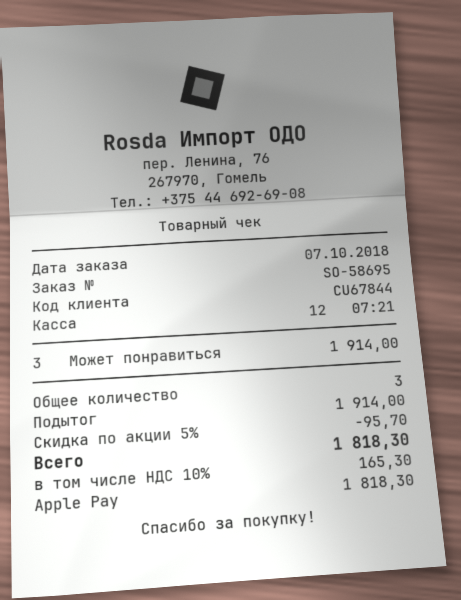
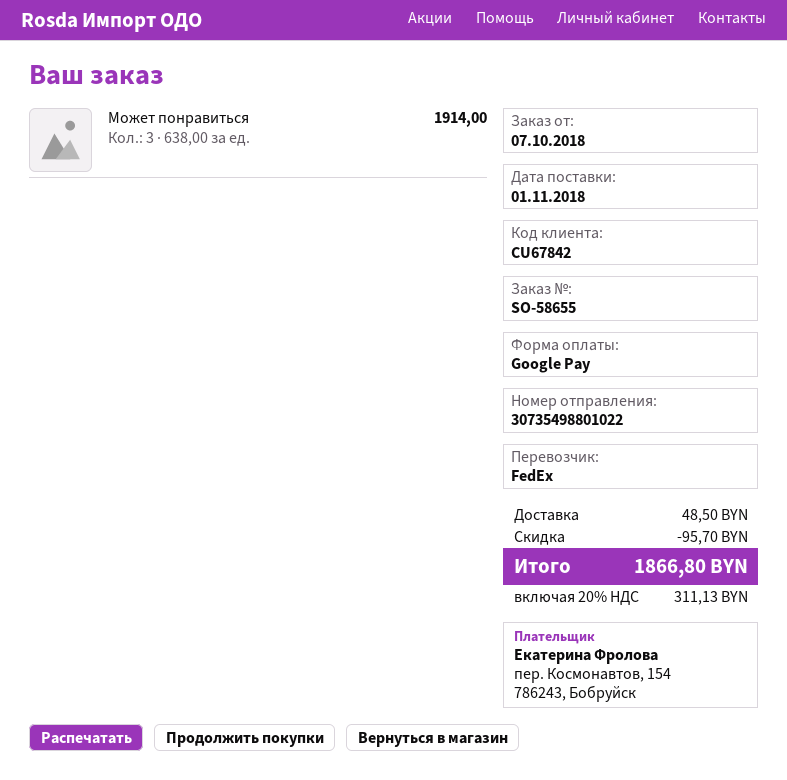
order number: SO-58695 -> SO-58655
customer number: CU67844 -> CU67842
payment method: Apple Pay -> Google Pay
shipping: none -> 48.50
tax: 10% = 165.30 -> 20% = 311.13
total: 1818.30 -> 1866.80

